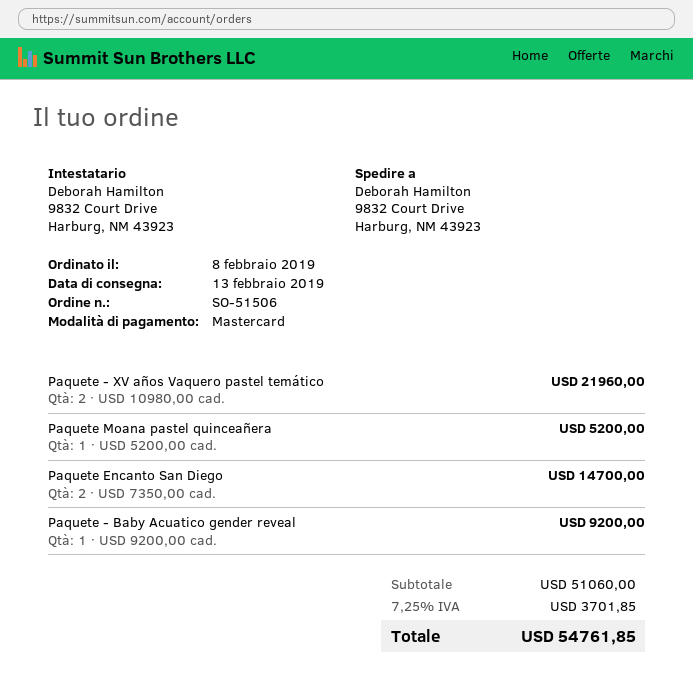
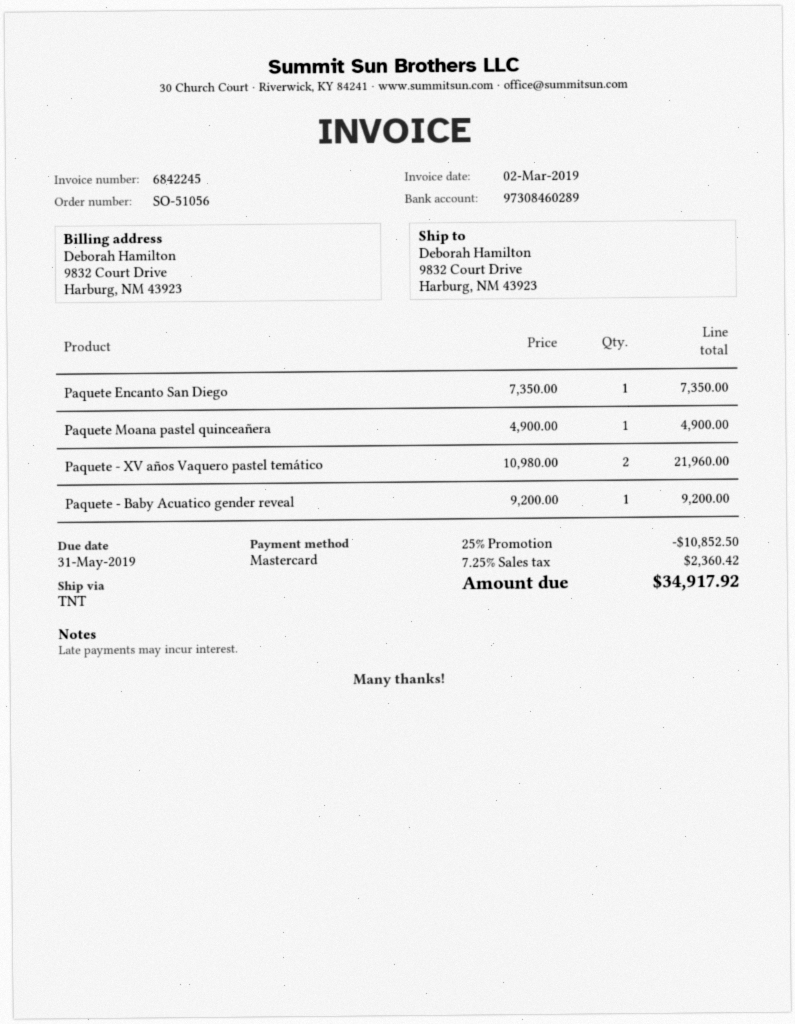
order number: SO-51506 -> SO-51056
Paquete Moana pastel quinceañera: 1 x 5200.00 = 5200.00 -> 1 x 4900.00 = 4900.00
Paquete Encanto San Diego: 2 x 7350.00 = 14700.00 -> 1 x 7350.00 = 7350.00
discount: none -> 25% = 10852.50
tax: 7.25% = 3701.85 -> 7.25% = 2360.42
total: 54761.85 -> 34917.92

